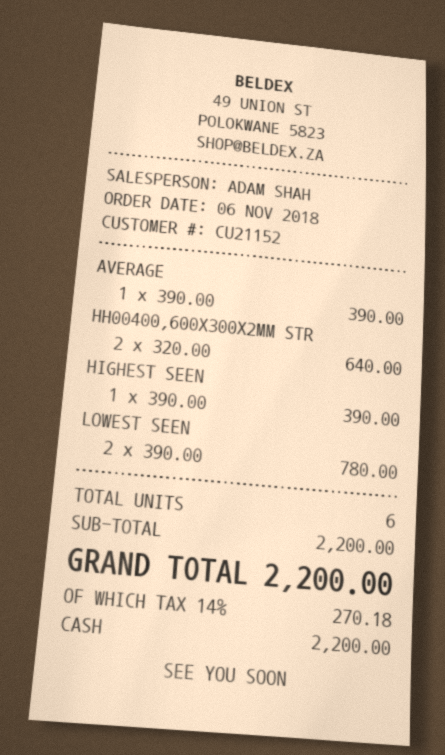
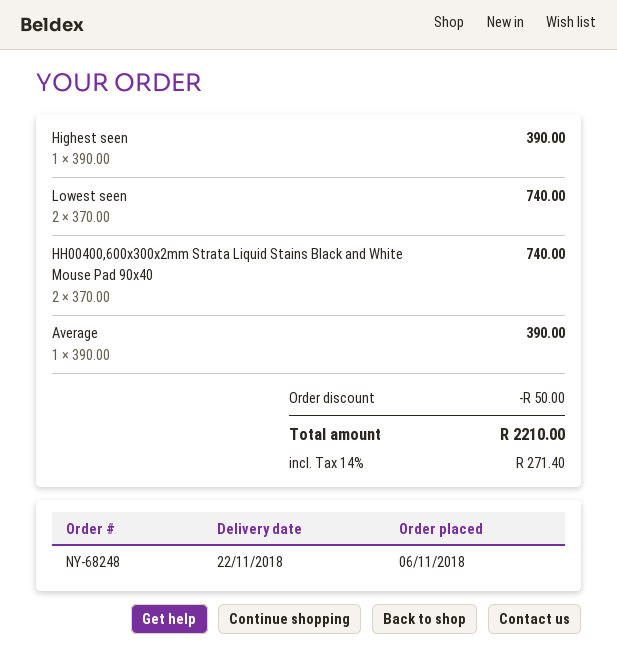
HH00400,600X300X2MM STR: 2 x 320.00 = 640.00 -> 2 x 370.00 = 740.00
LOWEST SEEN: 2 x 390.00 = 780.00 -> 2 x 370.00 = 740.00
discount: none -> 50.00
tax: 14% = 270.18 -> 14% = 271.40
total: 2200.00 -> 2210.00

